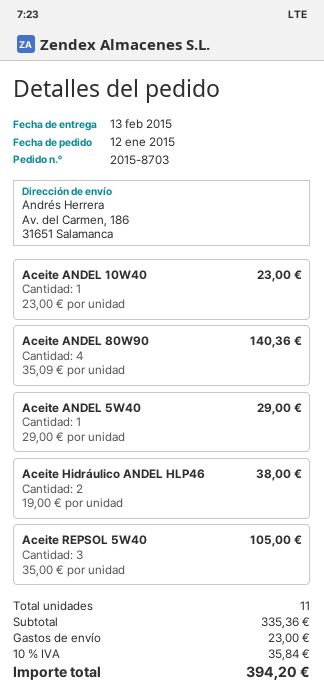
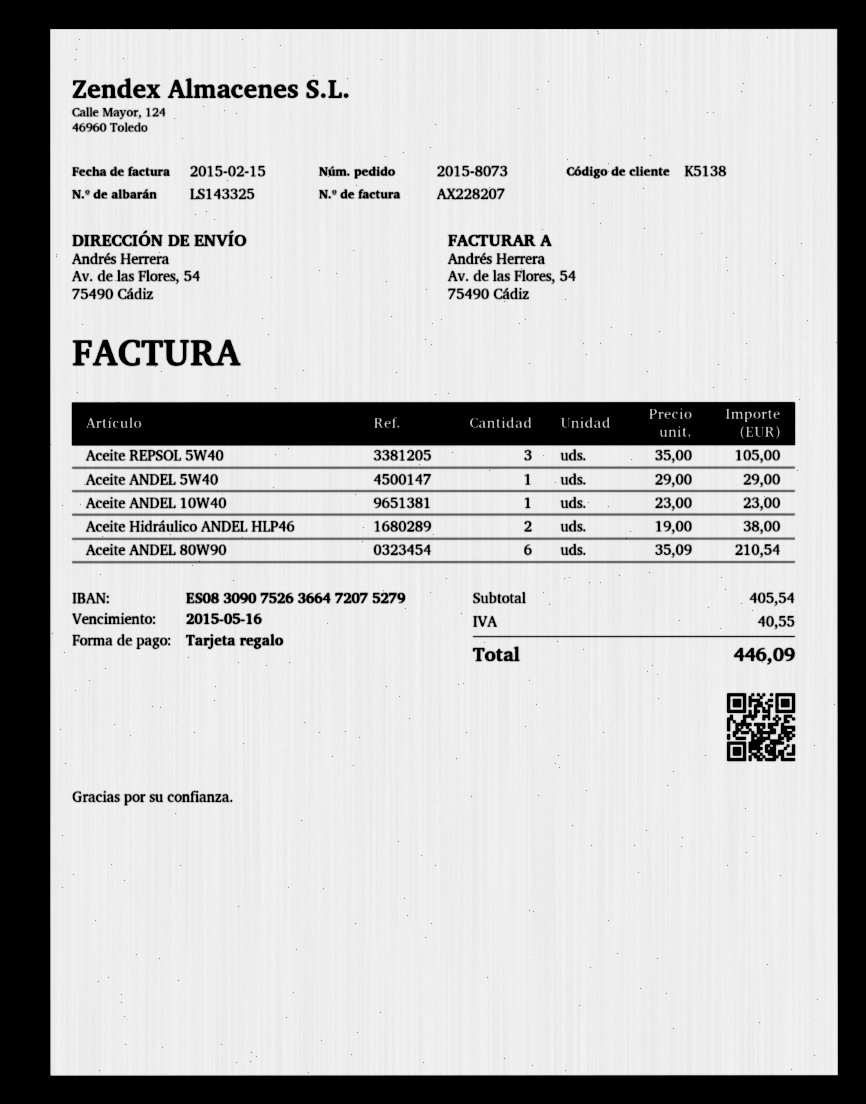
order number: 2015-8703 -> 2015-8073
ship to: Av. del Carmen, 186, 31651 Salamanca -> Av. de las Flores, 54, 75490 Cádiz
Aceite ANDEL 80W90: 4 x 35.09 = 140.36 -> 6 x 35.09 = 210.54
subtotal: 335.36 -> 405.54
shipping: 23.00 -> none
tax: 35.84 -> 40.55
total: 394.20 -> 446.09

